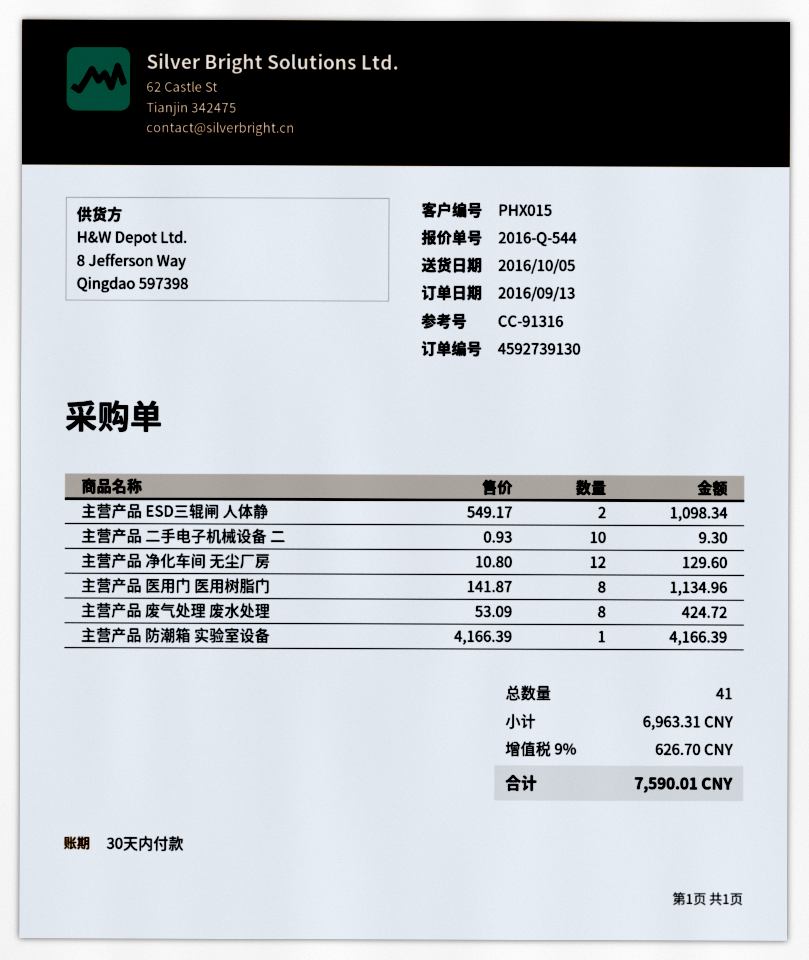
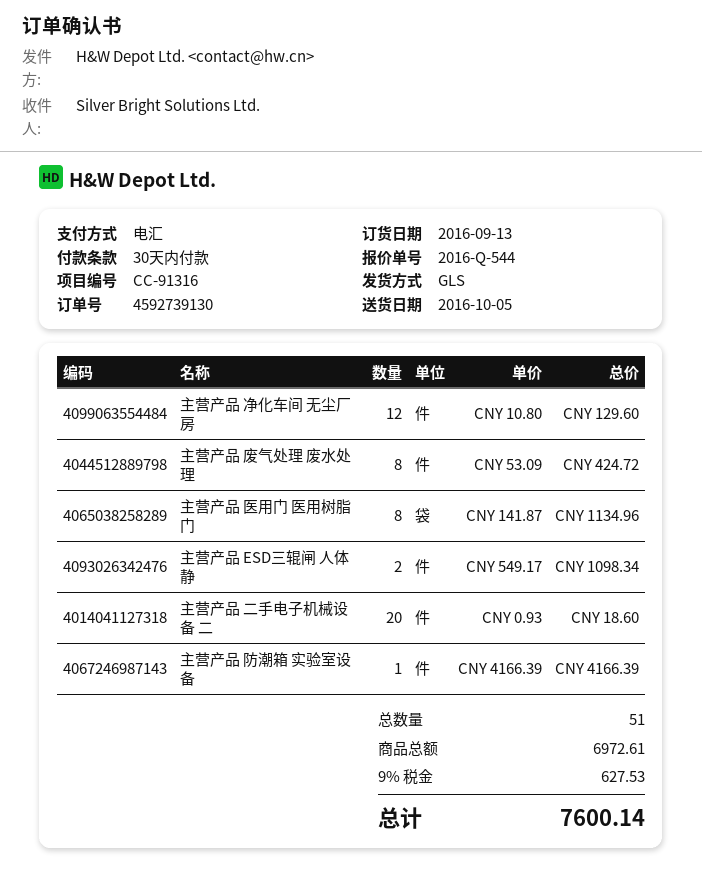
主营产品 二手电子机械设备 二: 10 x 0.93 = 9.30 -> 20 x 0.93 = 18.60
total quantity: 41 -> 51
subtotal: 6963.31 -> 6972.61
tax: 9% = 626.70 -> 9% = 627.53
total: 7590.01 -> 7600.14

